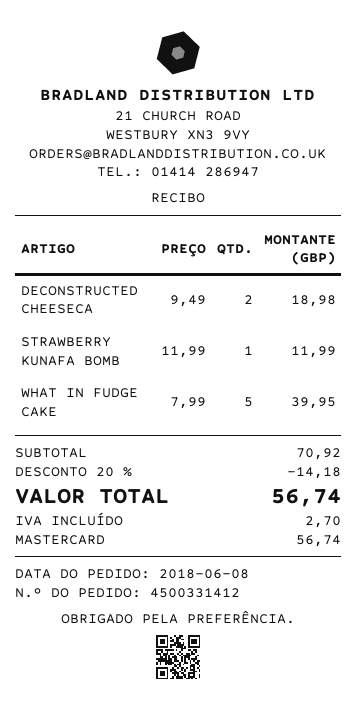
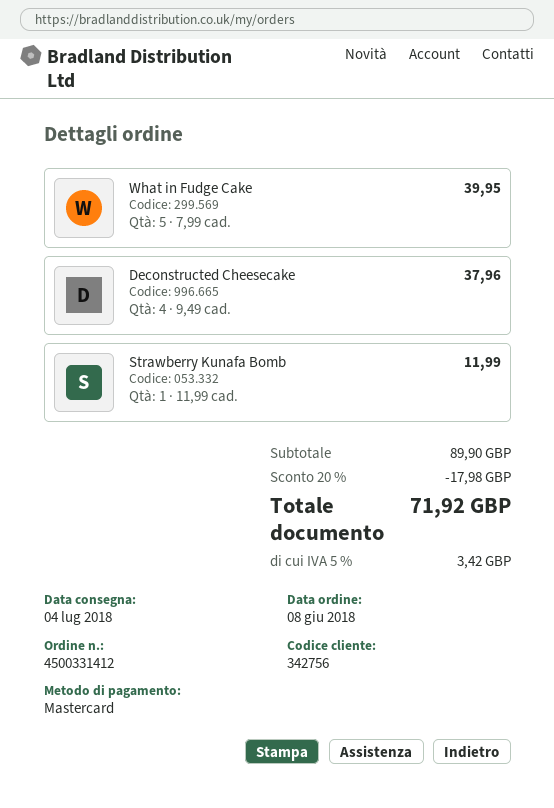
DECONSTRUCTED CHEESECA: 2 x 9.49 = 18.98 -> 4 x 9.49 = 37.96
subtotal: 70.92 -> 89.90
discount: 20% = 14.18 -> 20% = 17.98
tax: 2.70 -> 3.42
total: 56.74 -> 71.92

